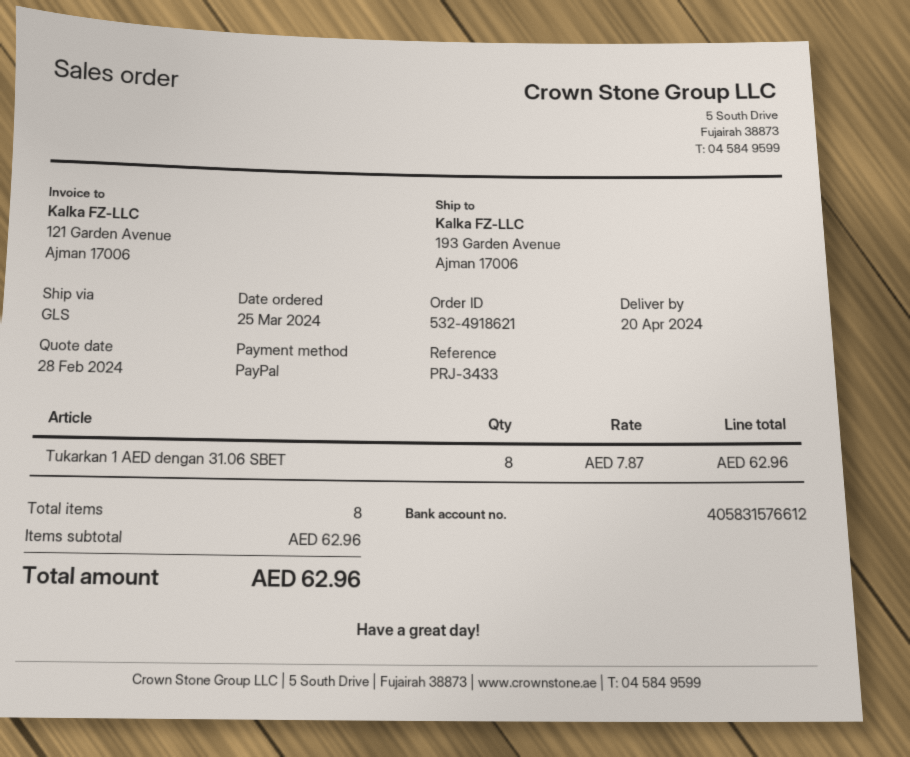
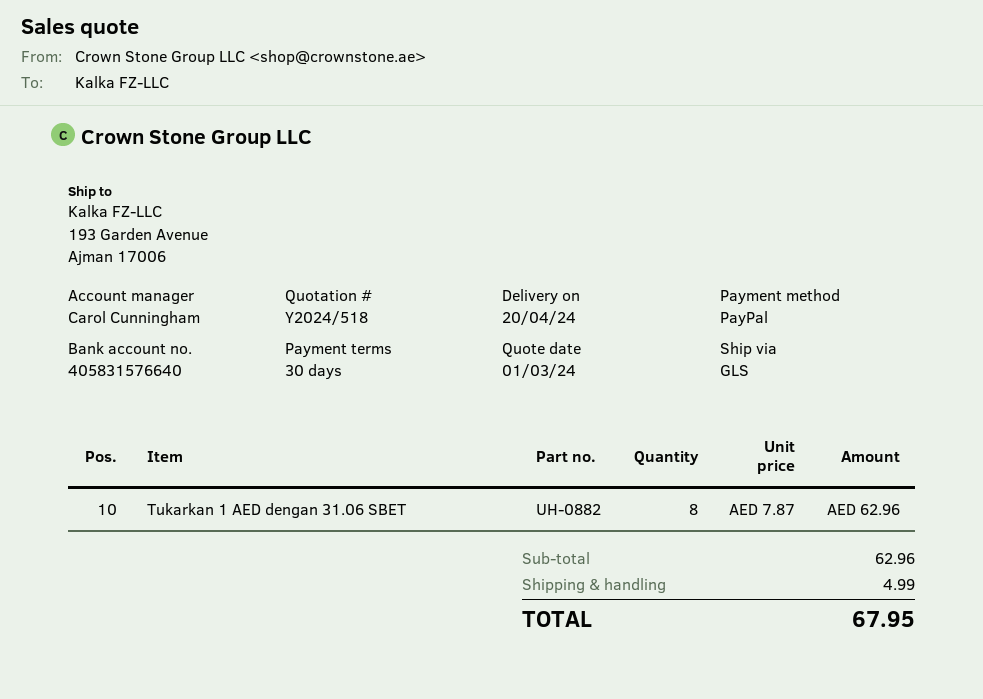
quote date: 2024-02-28 -> 2024-03-01
bank account: 405831576612 -> 405831576640
shipping: none -> 4.99
total: 62.96 -> 67.95

